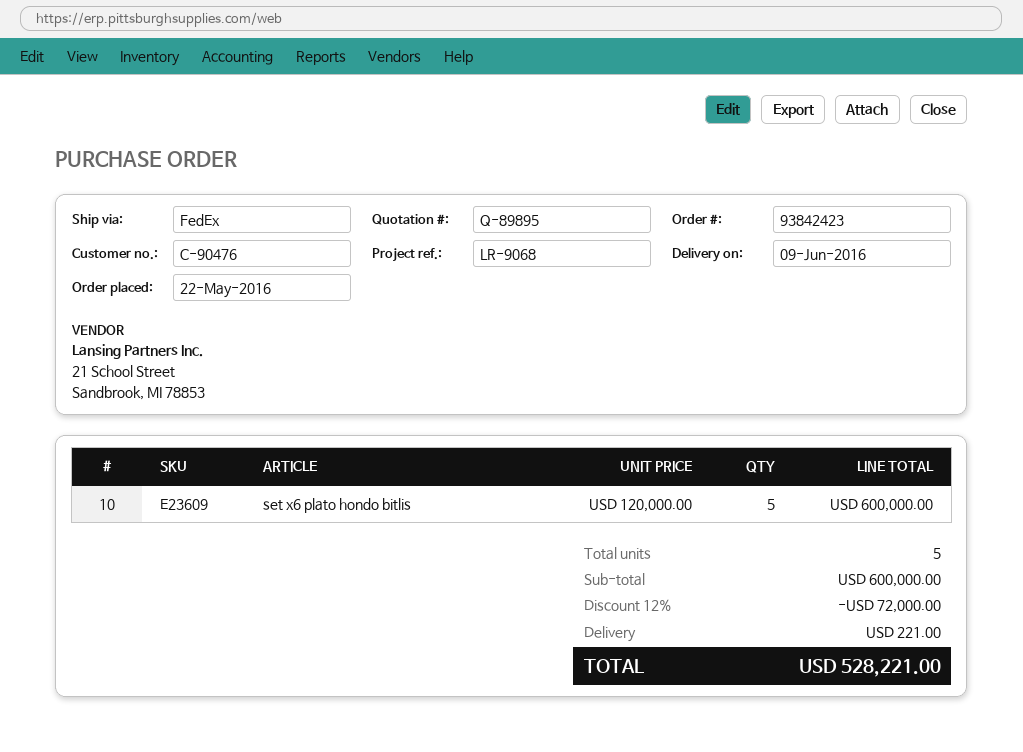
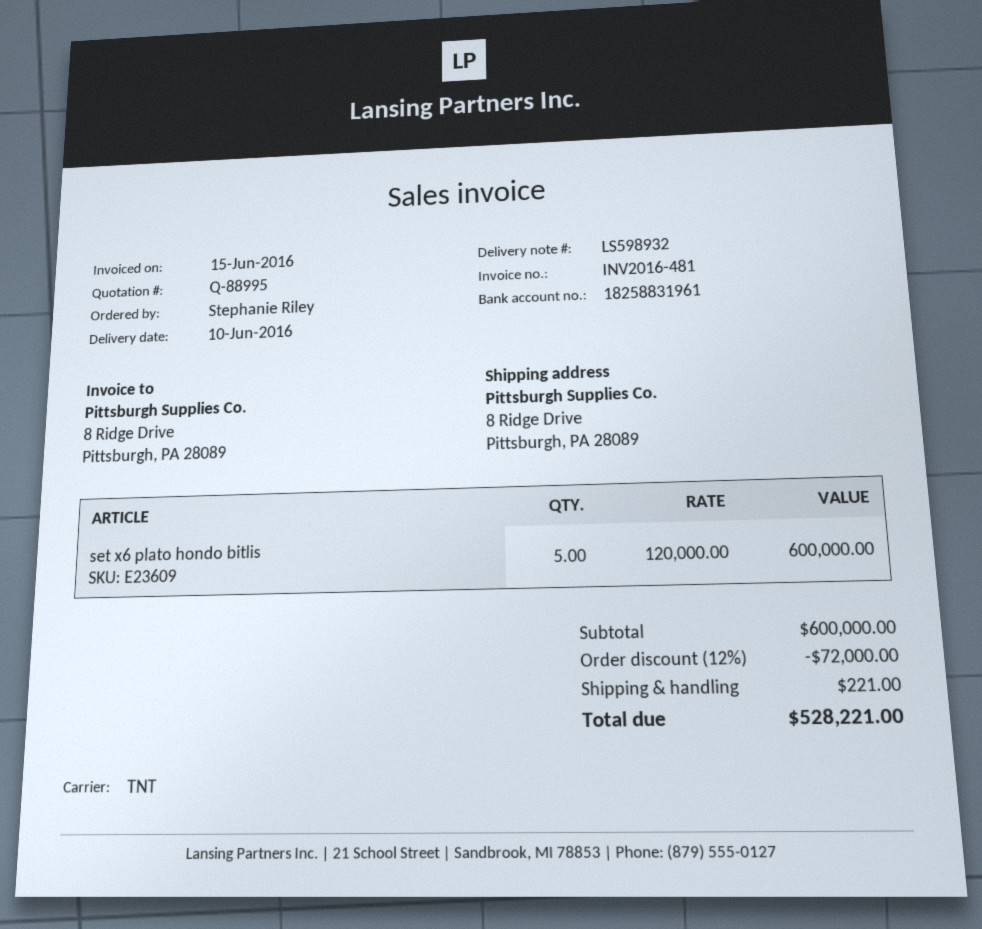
quote number: Q-89895 -> Q-88995
delivery date: 2016-06-09 -> 2016-06-10
shipping method: FedEx -> TNT

